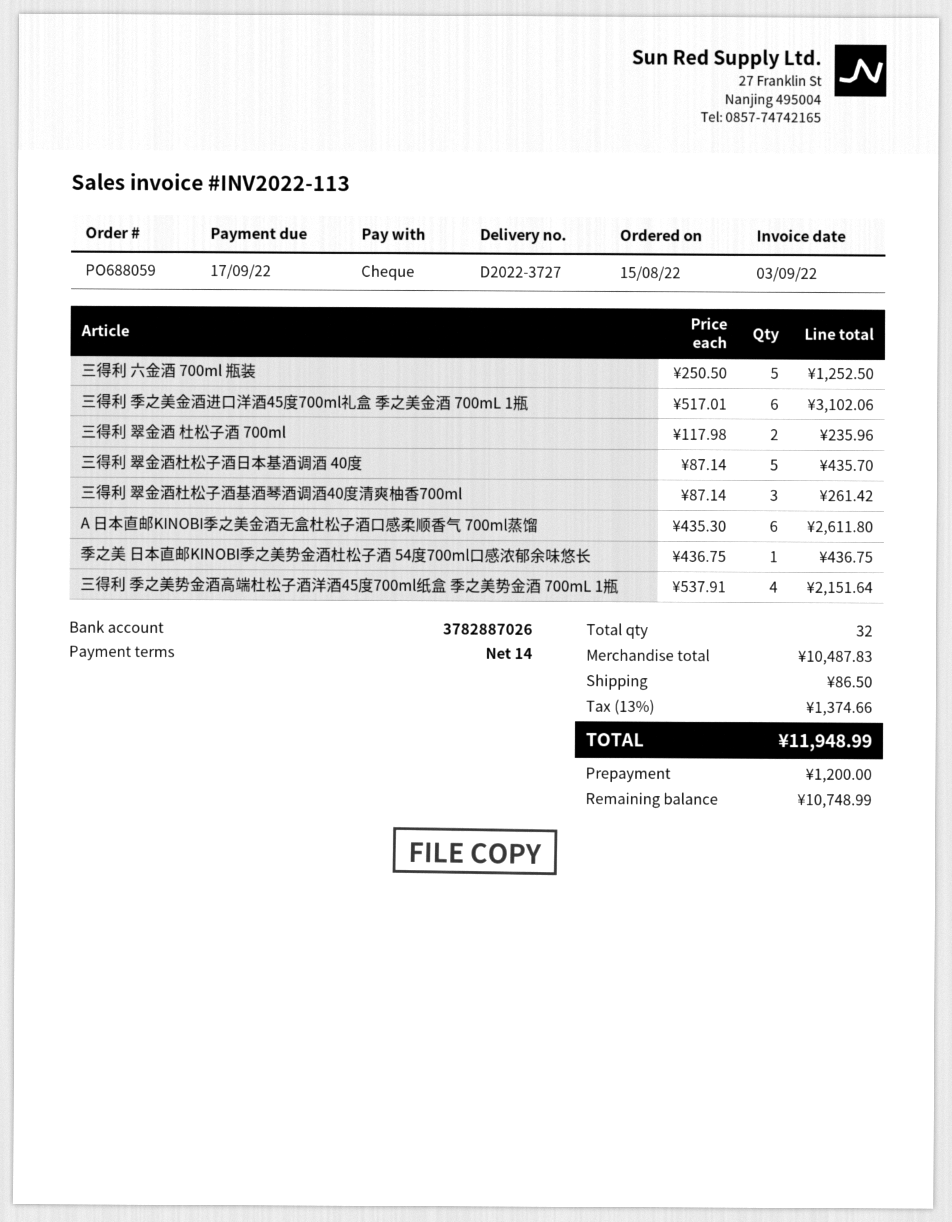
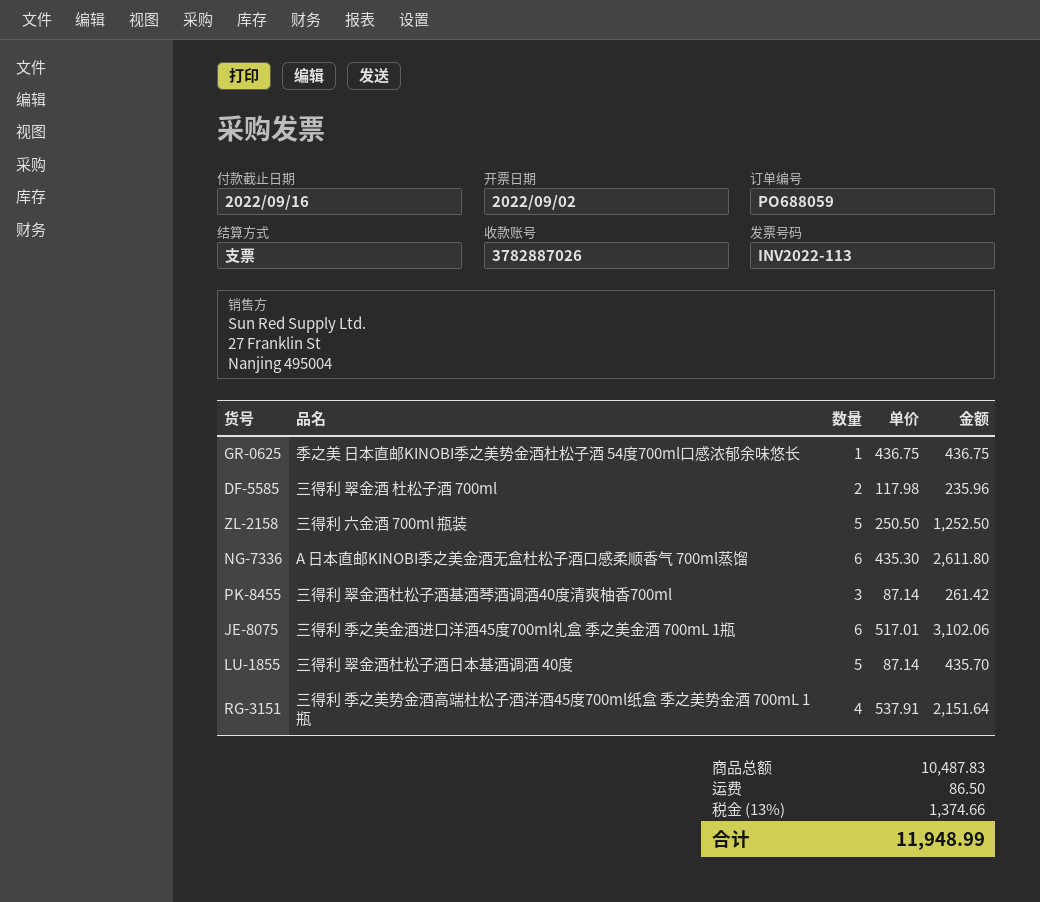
invoice date: 2022-09-03 -> 2022-09-02
due date: 2022-09-17 -> 2022-09-16

